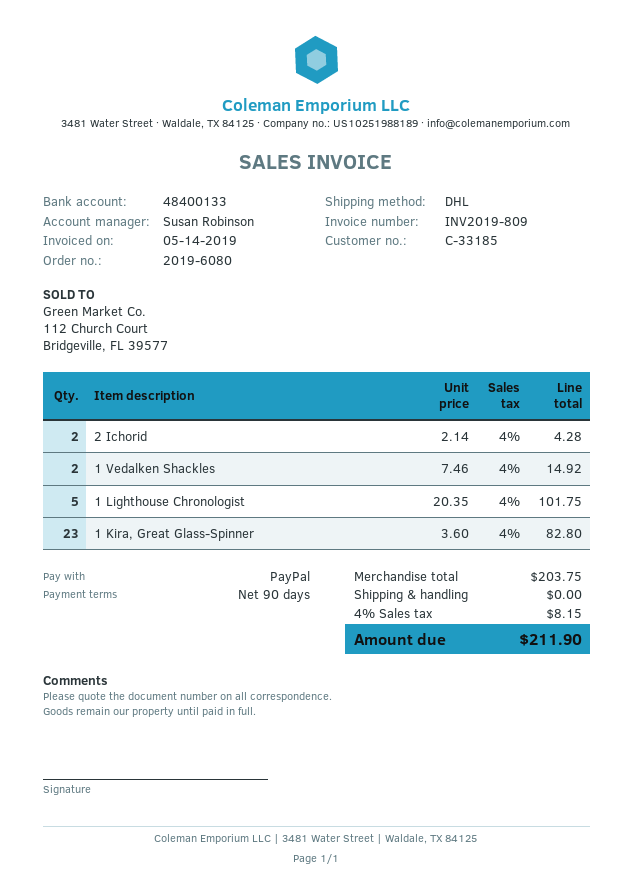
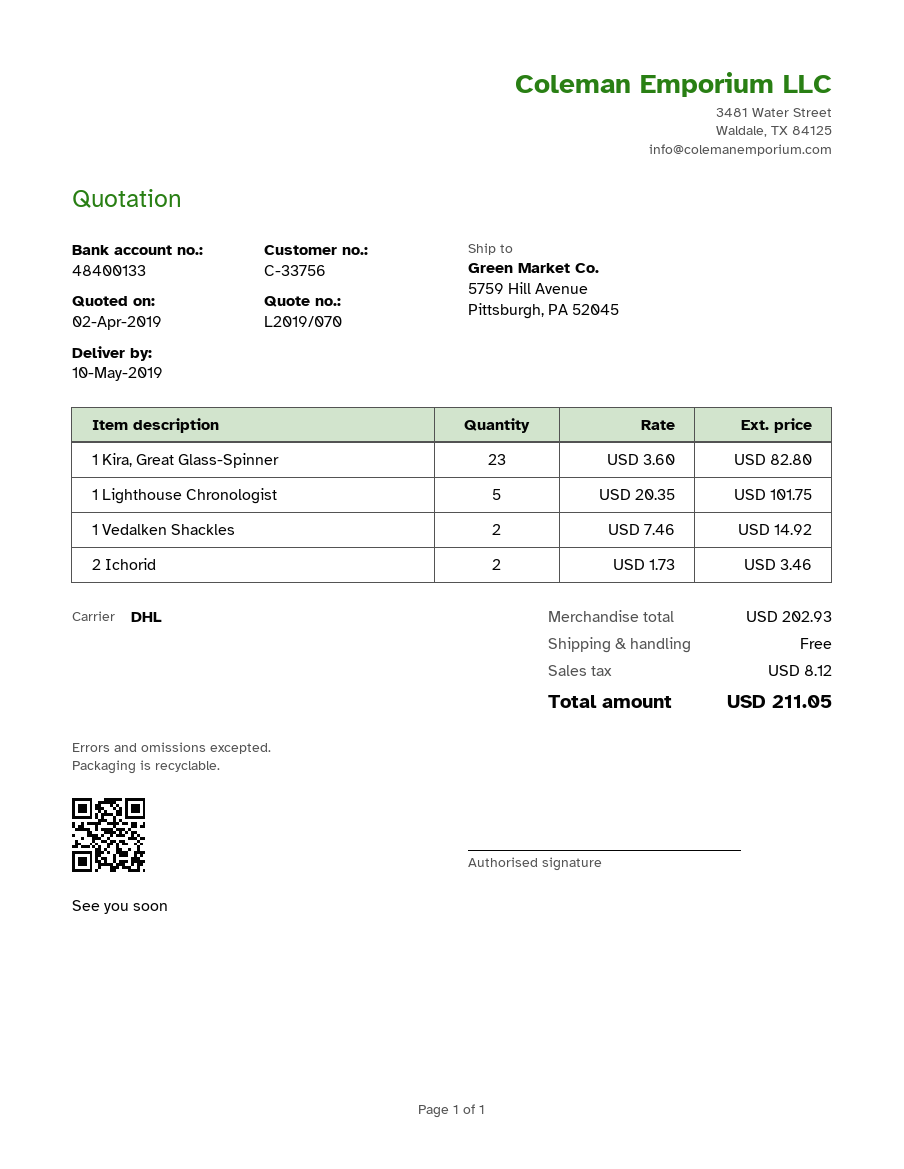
customer number: C-33185 -> C-33756
2 Ichorid: 2 x 2.14 = 4.28 -> 2 x 1.73 = 3.46
subtotal: 203.75 -> 202.93
tax: 8.15 -> 8.12
total: 211.90 -> 211.05

